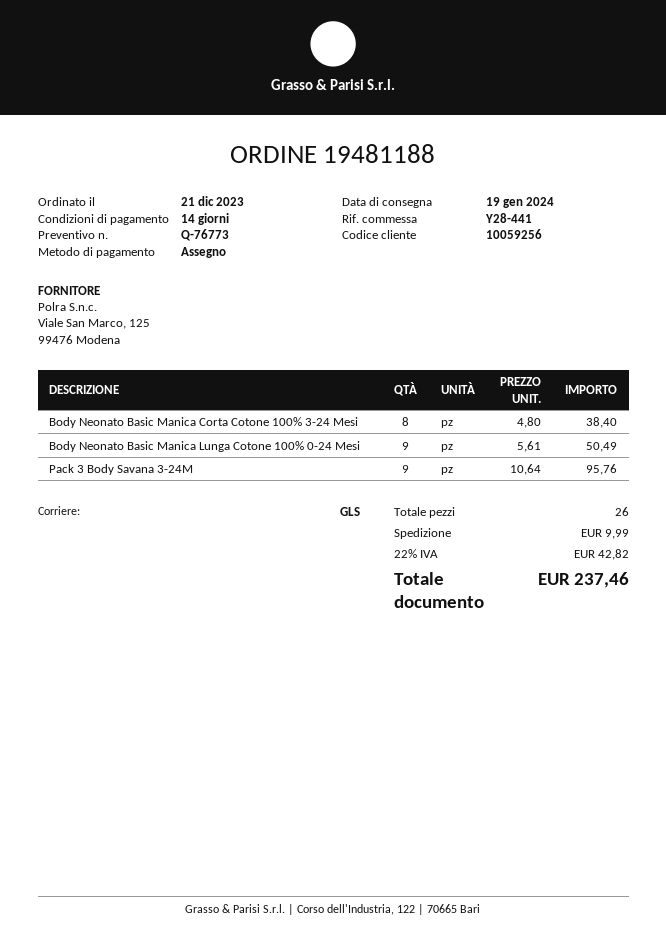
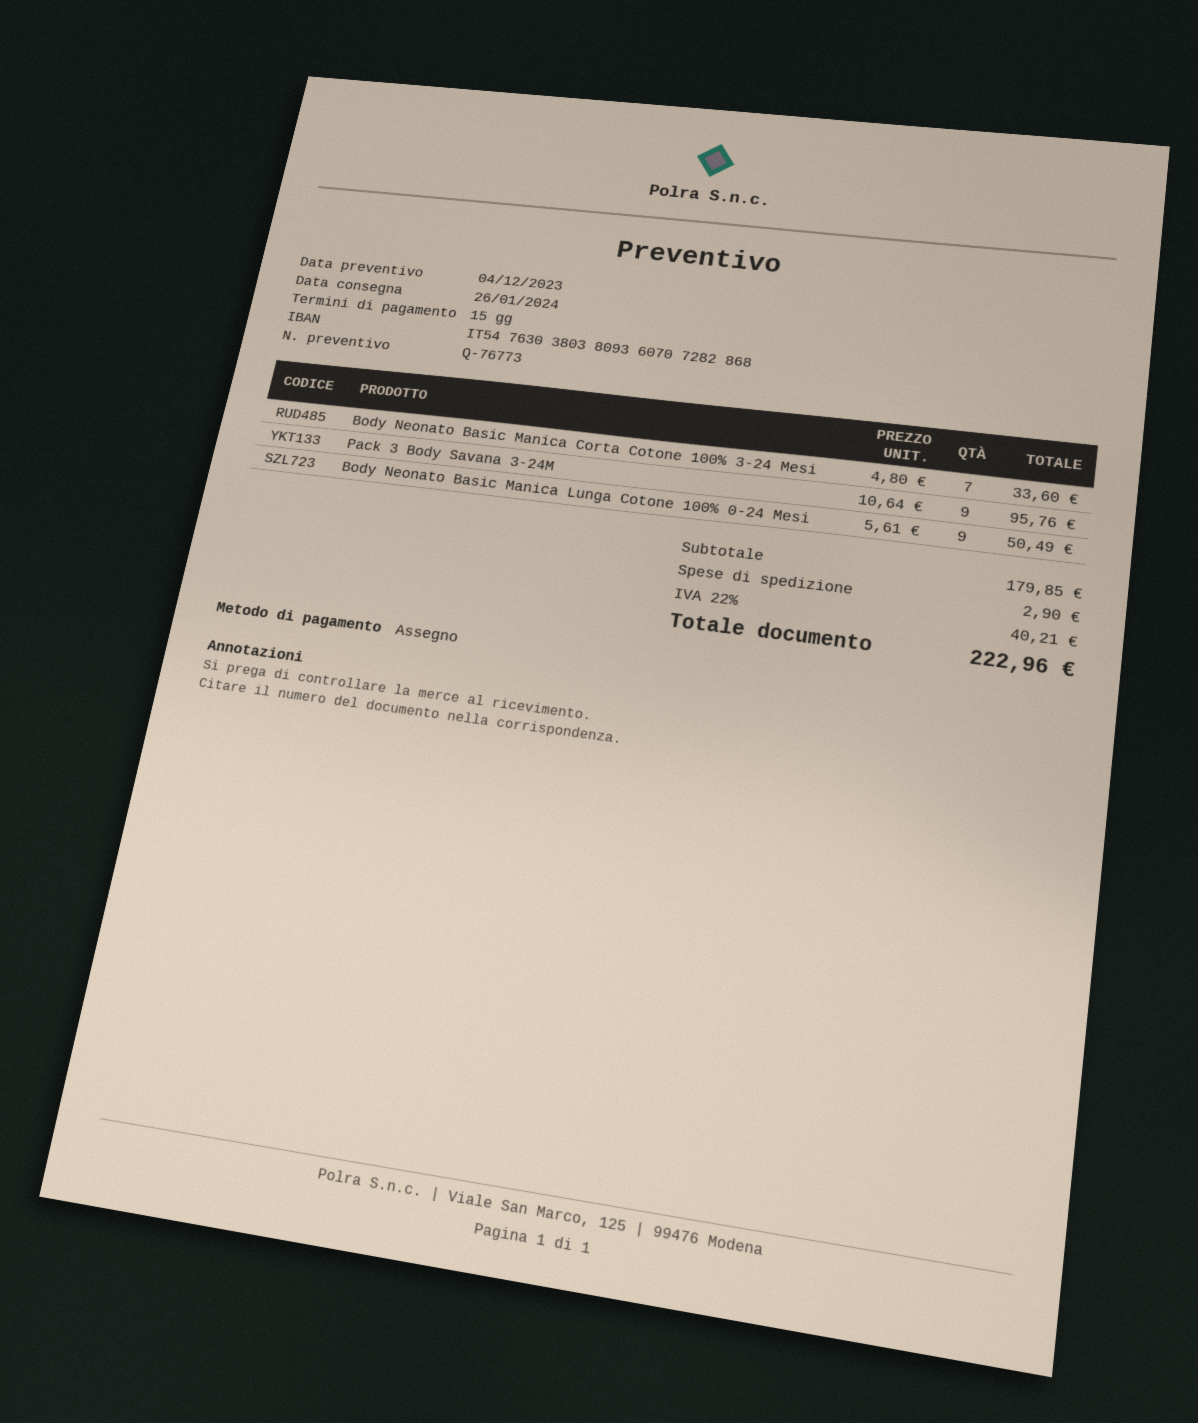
delivery date: 2024-01-19 -> 2024-01-26
payment terms: 14 days -> 15 days
Body Neonato Basic Manica Corta Cotone 100% 3-24 Mesi: 8 x 4.80 = 38.40 -> 7 x 4.80 = 33.60
shipping: 9.99 -> 2.90
tax: 22% = 42.82 -> 22% = 40.21
total: 237.46 -> 222.96

